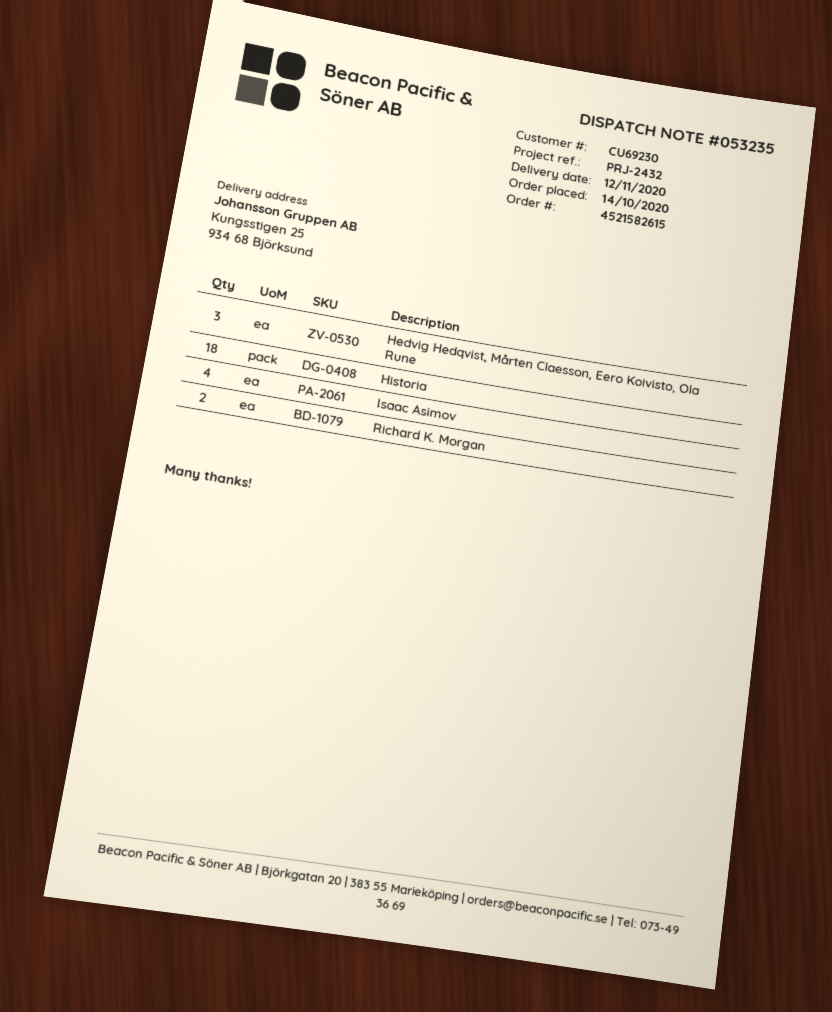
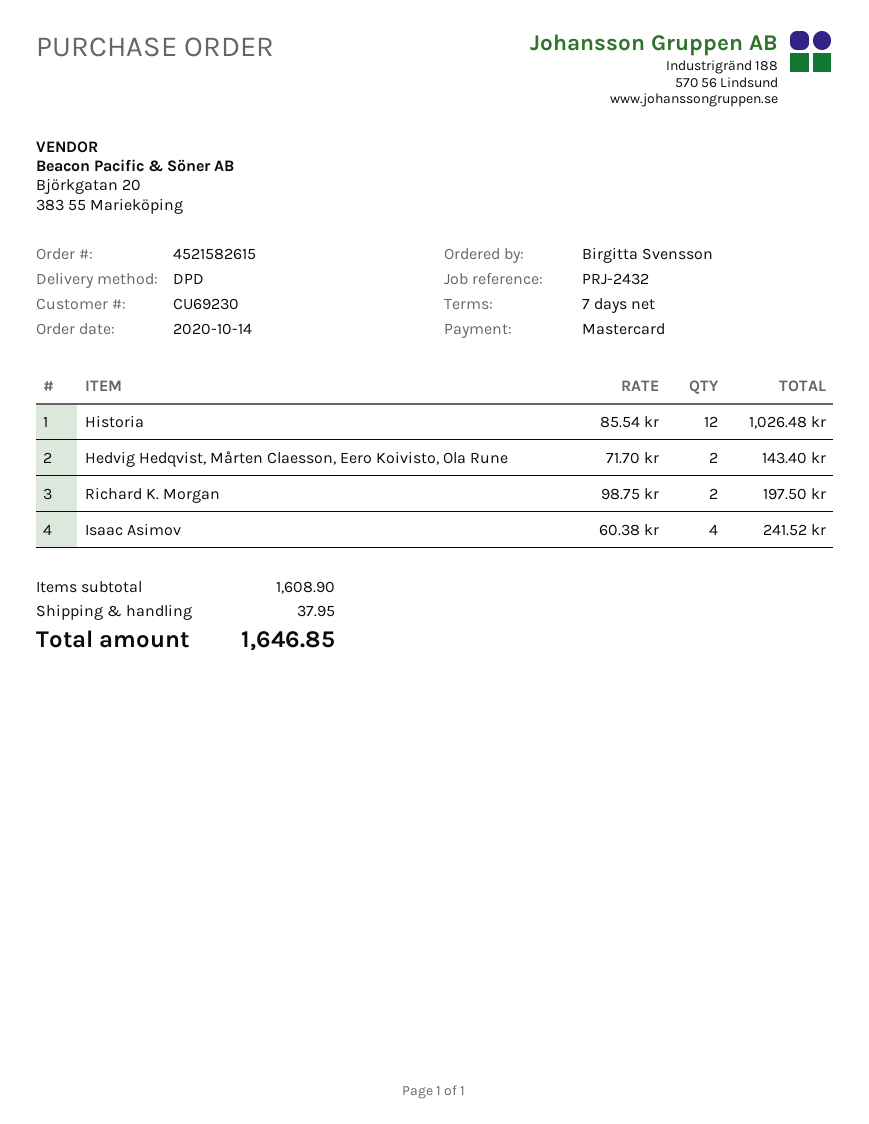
Hedvig Hedqvist, Mårten Claesson, Eero Koivisto, Ola Rune: 3 -> 2
Historia: 18 -> 12

